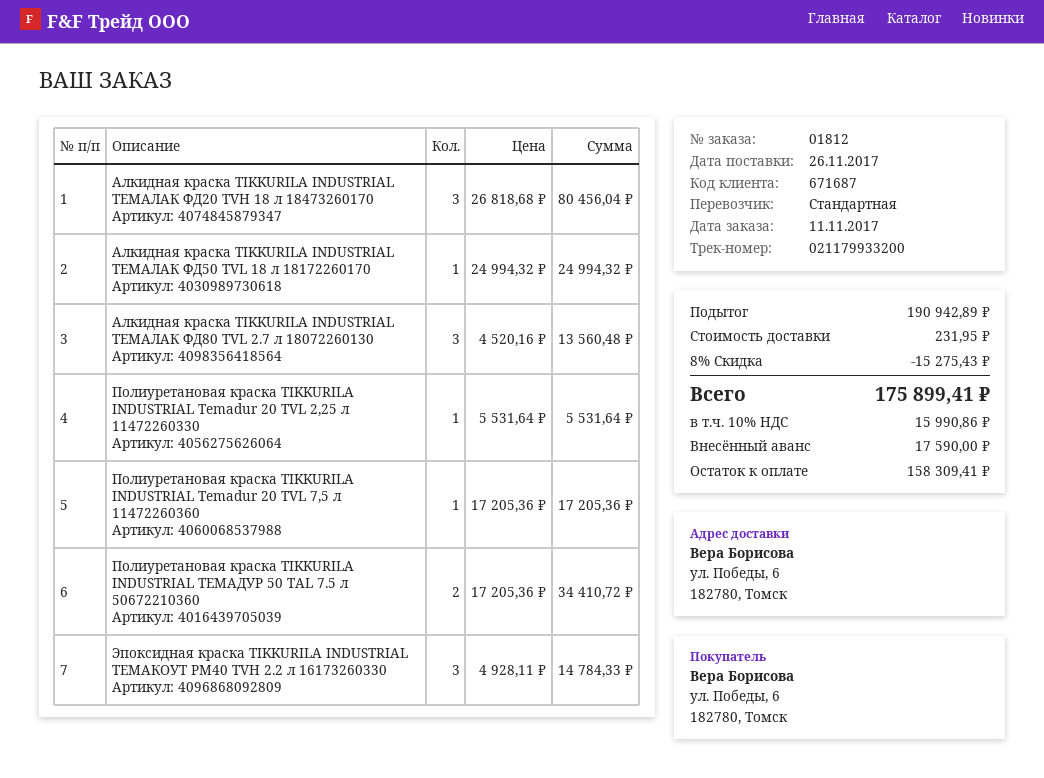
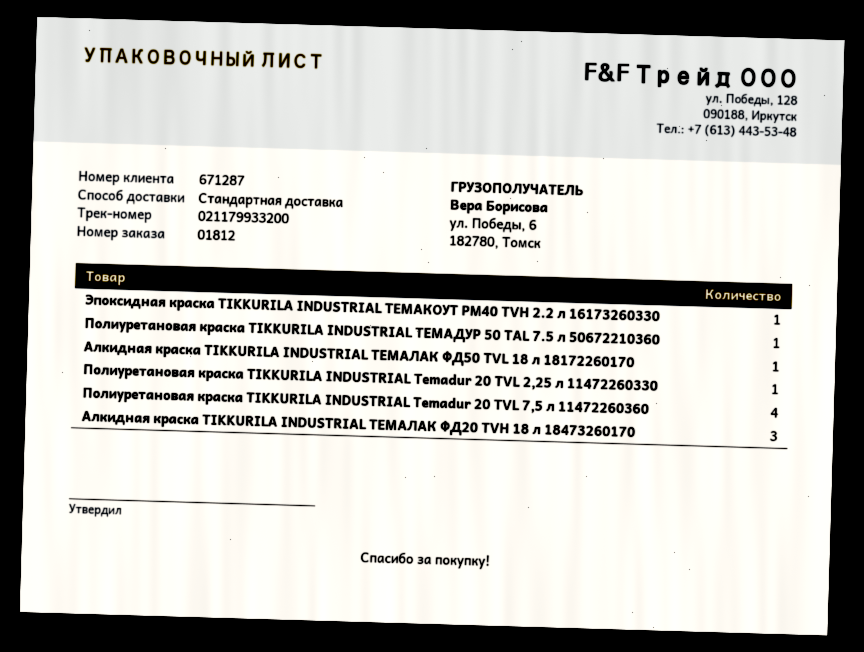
customer number: 671687 -> 671287
Алкидная краска TIKKURILA INDUSTRIAL ТЕМАЛАК ФД80 TVL 2.7 л 18072260130: 3 -> none
Полиуретановая краска TIKKURILA INDUSTRIAL Temadur 20 TVL 7,5 л 11472260360: 1 -> 4
Полиуретановая краска TIKKURILA INDUSTRIAL ТЕМАДУР 50 TAL 7.5 л 50672210360: 2 -> 1
Эпоксидная краска TIKKURILA INDUSTRIAL ТЕМАКОУТ PM40 TVH 2.2 л 16173260330: 3 -> 1

